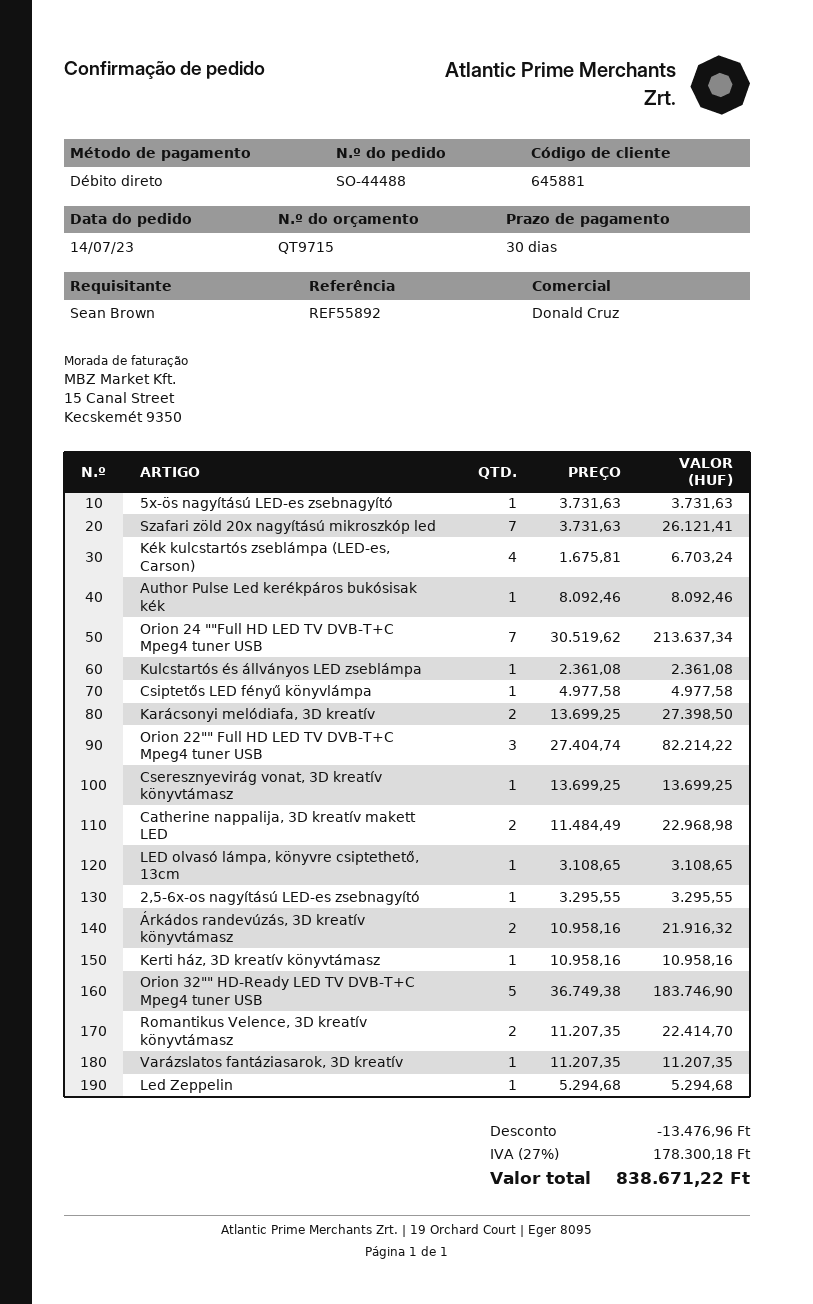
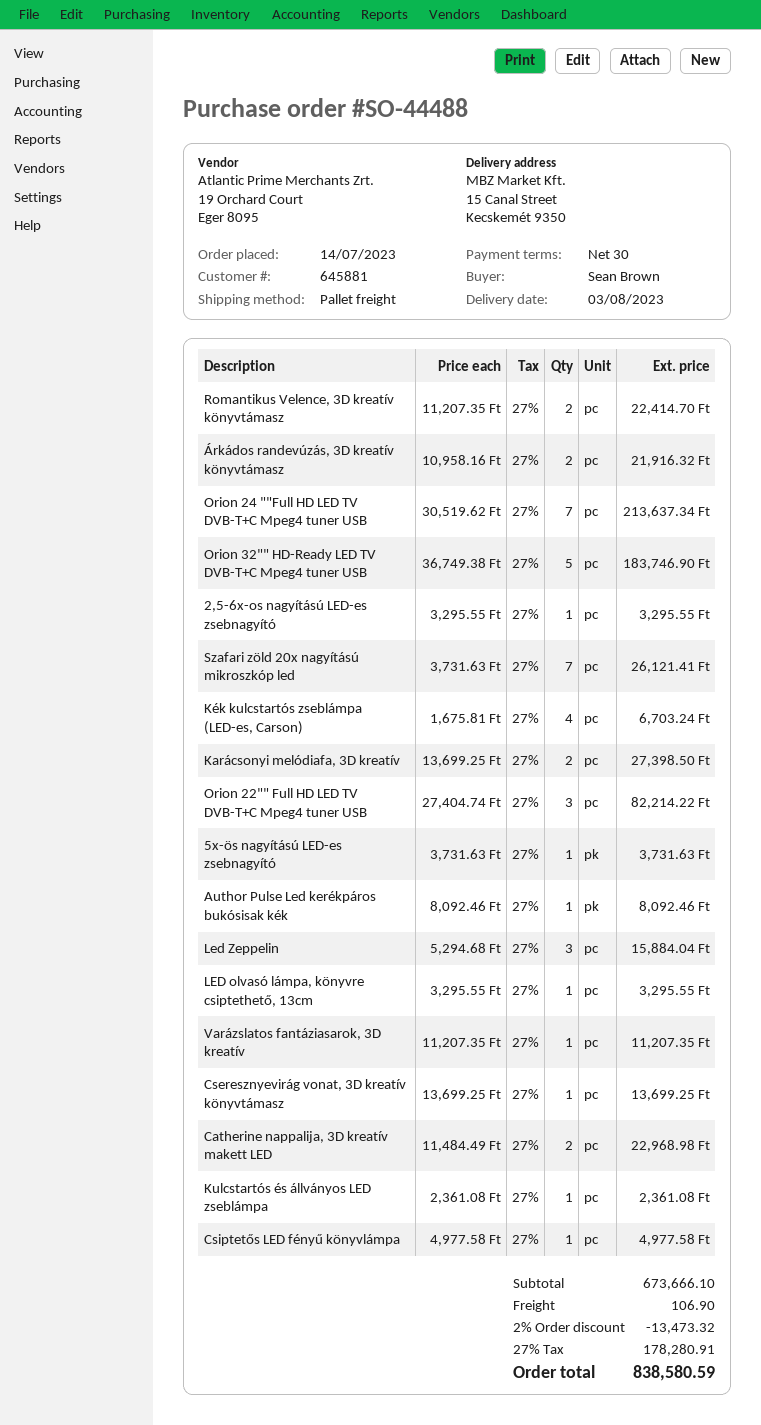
LED olvasó lámpa, könyvre csiptethető, 13cm: 1 x 3108.65 = 3108.65 -> 1 x 3295.55 = 3295.55
Kerti ház, 3D kreatív könyvtámasz: 1 x 10958.16 = 10958.16 -> none
Led Zeppelin: 1 x 5294.68 = 5294.68 -> 3 x 5294.68 = 15884.04
discount: 13476.96 -> 13473.32
shipping: none -> 106.90
tax: 27% = 178300.18 -> 27% = 178280.91
total: 838671.22 -> 838580.59

